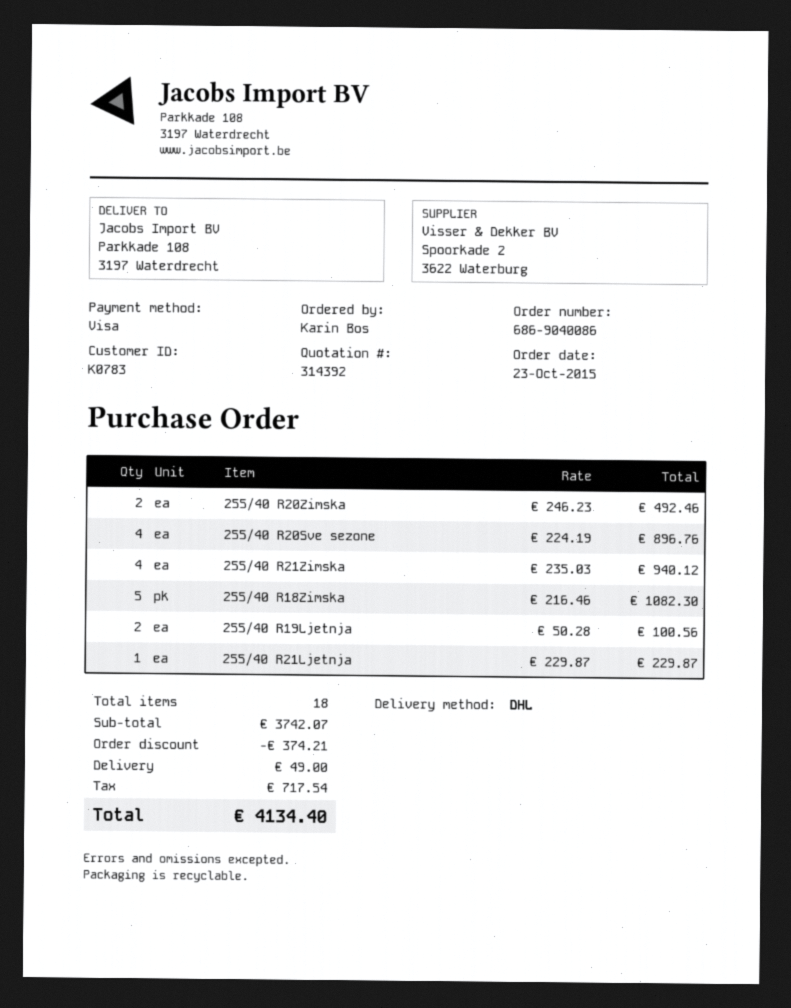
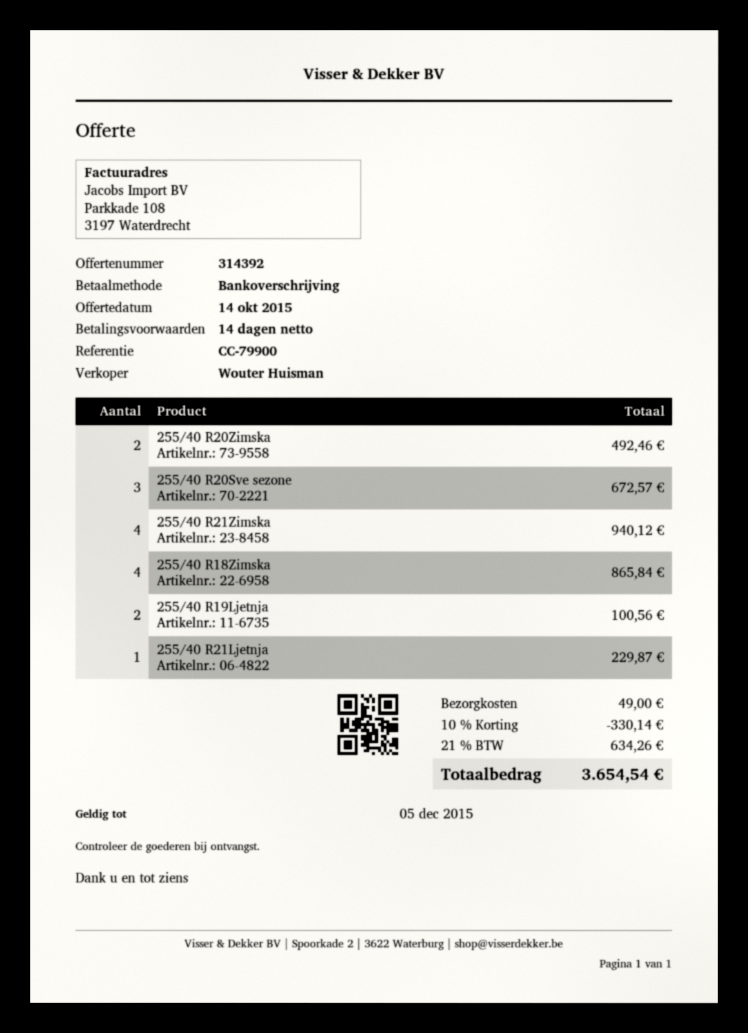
payment method: Visa -> bank transfer
255/40 R20Sve sezone: 4 for 896.76 -> 3 for 672.57
255/40 R18Zimska: 5 for 1082.30 -> 4 for 865.84
discount: 374.21 -> 330.14
tax: 717.54 -> 634.26
total: 4134.40 -> 3654.54

